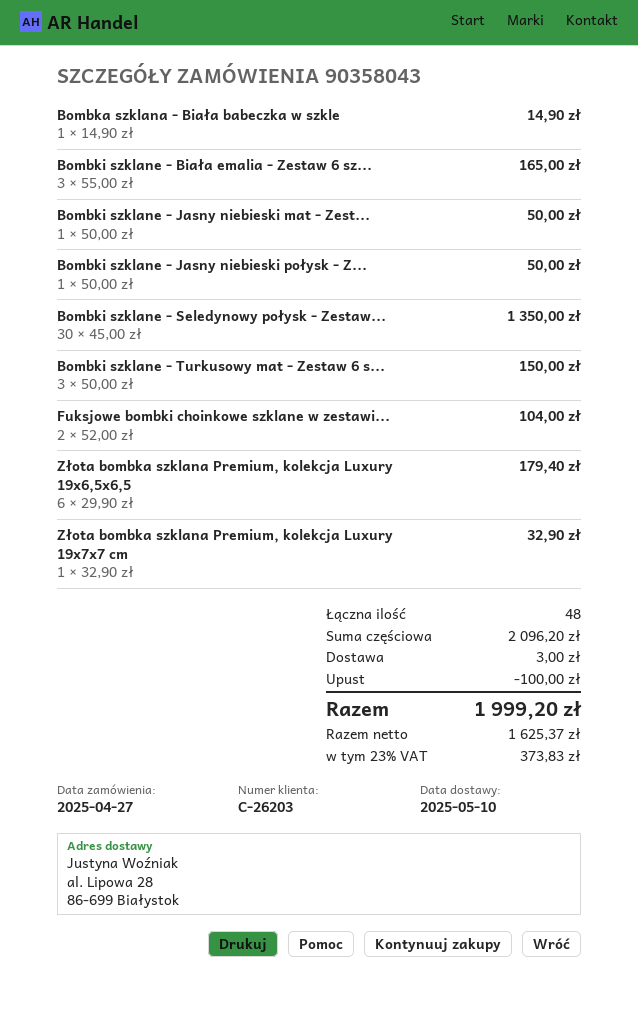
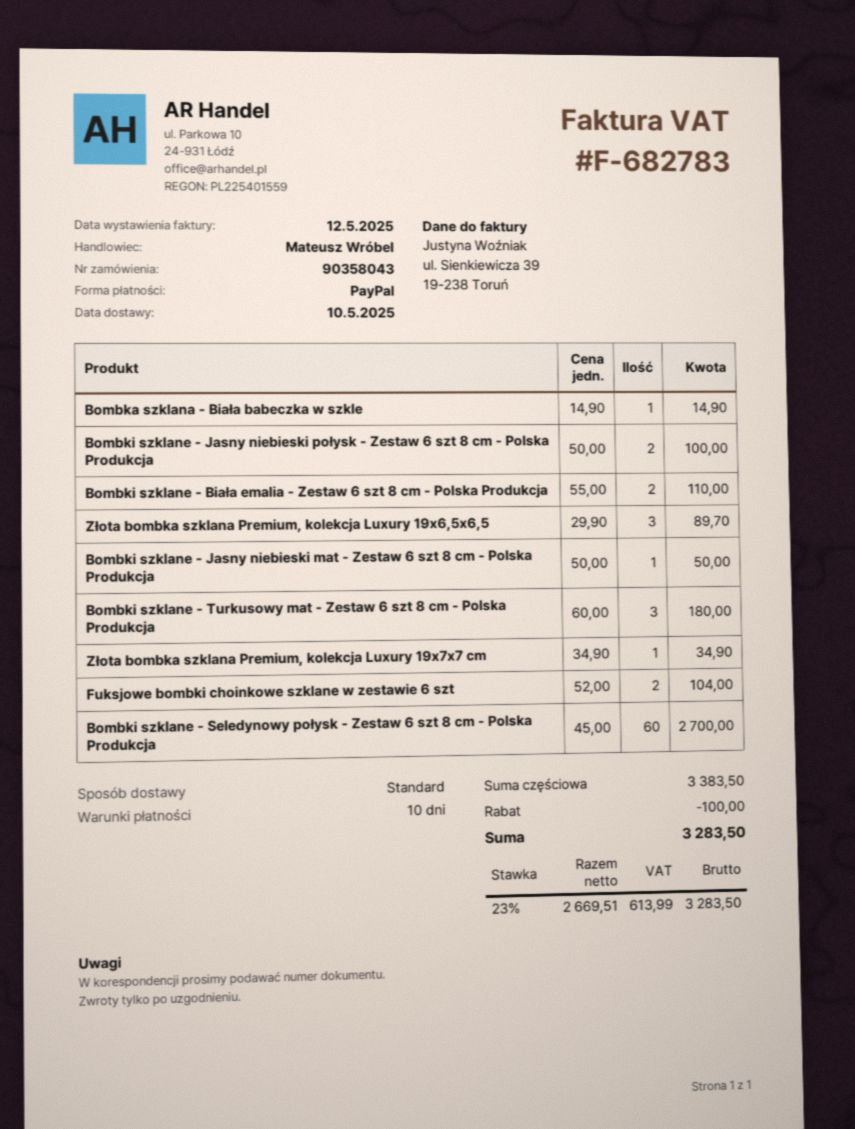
Bombki szklane - Biała emalia - Zestaw 6 sz...: 3 x 55.00 = 165.00 -> 2 x 55.00 = 110.00
Bombki szklane - Jasny niebieski połysk - Z...: 1 x 50.00 = 50.00 -> 2 x 50.00 = 100.00
Bombki szklane - Seledynowy połysk - Zestaw...: 30 x 45.00 = 1350.00 -> 60 x 45.00 = 2700.00
Bombki szklane - Turkusowy mat - Zestaw 6 s...: 3 x 50.00 = 150.00 -> 3 x 60.00 = 180.00
Złota bombka szklana Premium, kolekcja Luxury 19x6,5x6,5: 6 x 29.90 = 179.40 -> 3 x 29.90 = 89.70
Złota bombka szklana Premium, kolekcja Luxury 19x7x7 cm: 1 x 32.90 = 32.90 -> 1 x 34.90 = 34.90
subtotal: 2096.20 -> 3383.50
shipping: 3.00 -> none
net: 1625.37 -> 2669.51
tax: 23% = 373.83 -> 23% = 613.99
total: 1999.20 -> 3283.50

